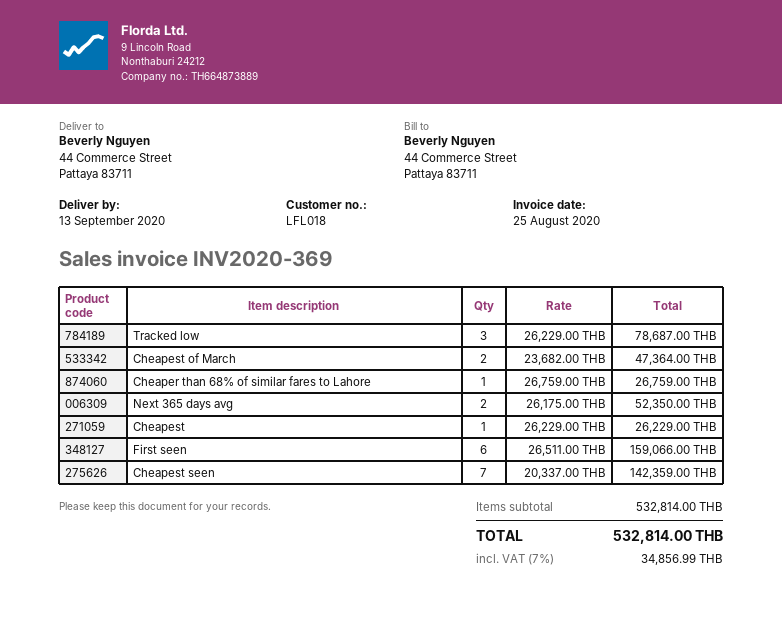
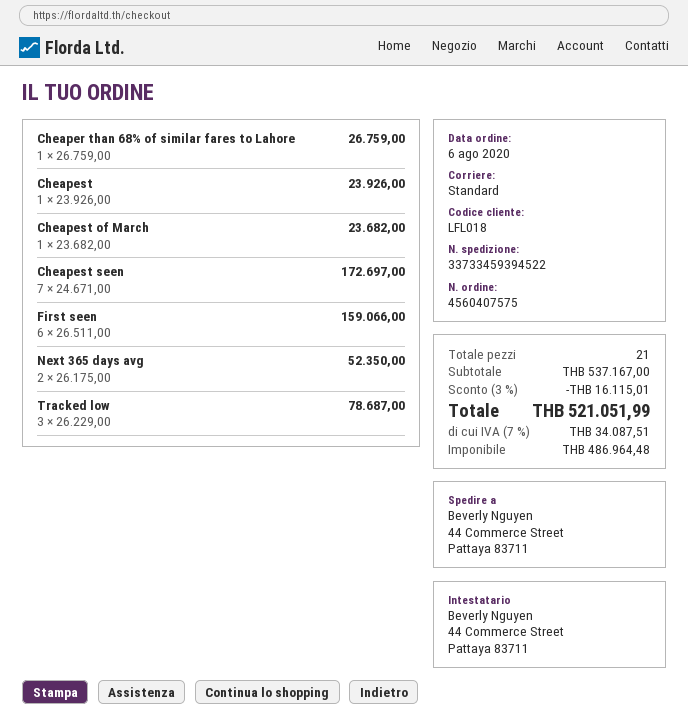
Cheapest of March: 2 x 23682.00 = 47364.00 -> 1 x 23682.00 = 23682.00
Cheapest: 1 x 26229.00 = 26229.00 -> 1 x 23926.00 = 23926.00
Cheapest seen: 7 x 20337.00 = 142359.00 -> 7 x 24671.00 = 172697.00
subtotal: 532814.00 -> 537167.00
discount: none -> 3% = 16115.01
tax: 7% = 34856.99 -> 7% = 34087.51
total: 532814.00 -> 521051.99

